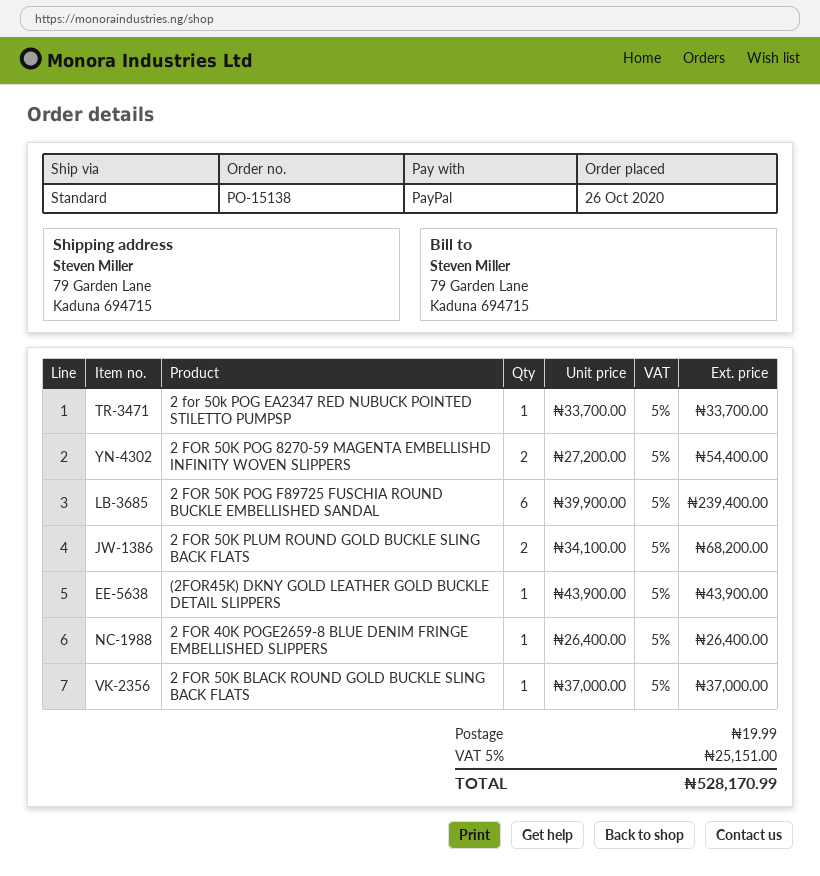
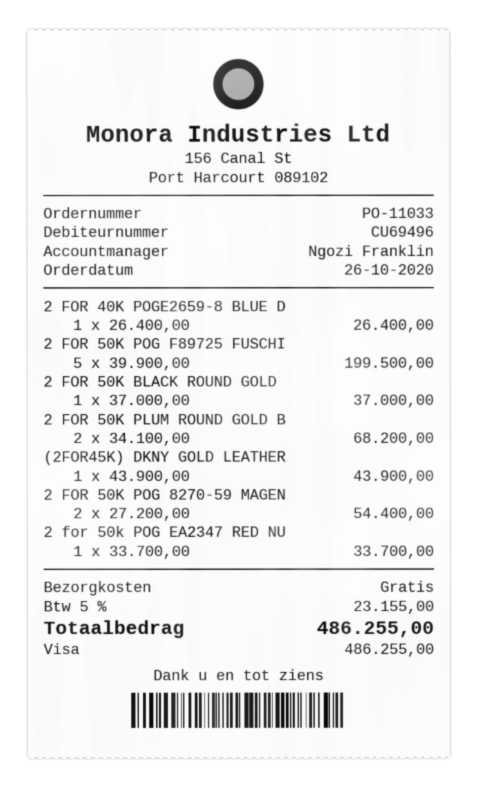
order number: PO-15138 -> PO-11033
payment method: PayPal -> Visa
2 FOR 50K POG F89725 FUSCHIA ROUND BUCKLE EMBELLISHED SANDAL: 6 x 39900.00 = 239400.00 -> 5 x 39900.00 = 199500.00
shipping: 19.99 -> 0.00
tax: 5% = 25151.00 -> 5% = 23155.00
total: 528170.99 -> 486255.00

